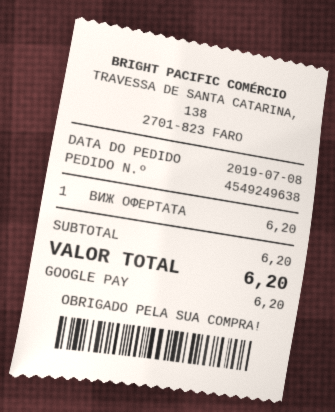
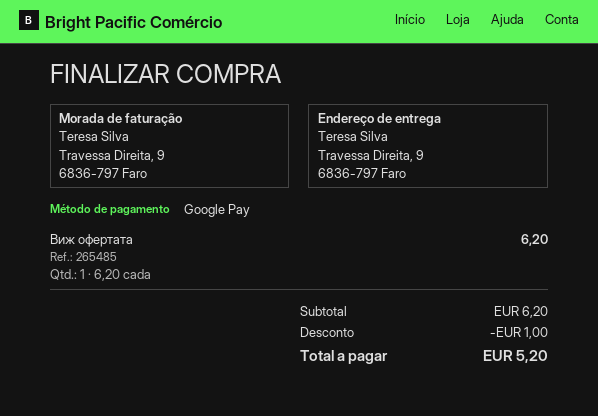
discount: none -> 1.00
total: 6.20 -> 5.20

